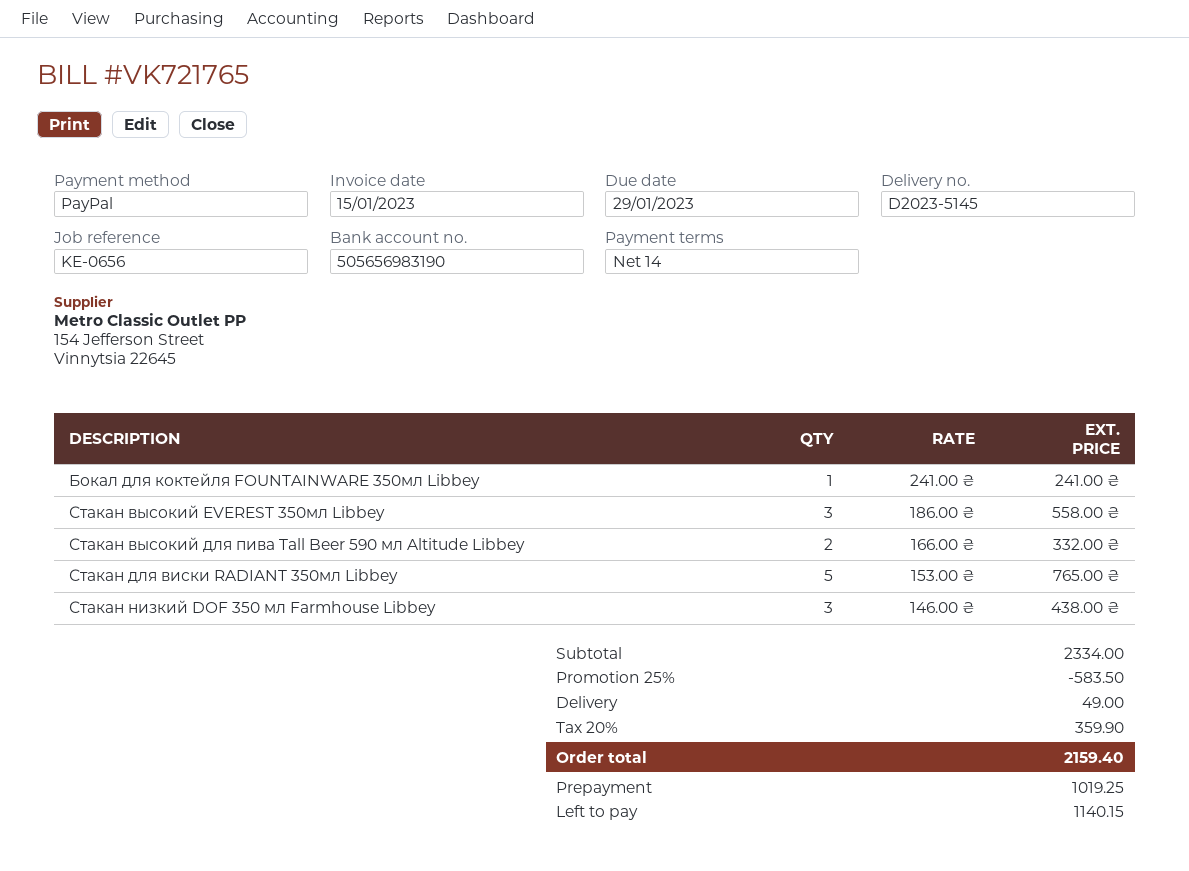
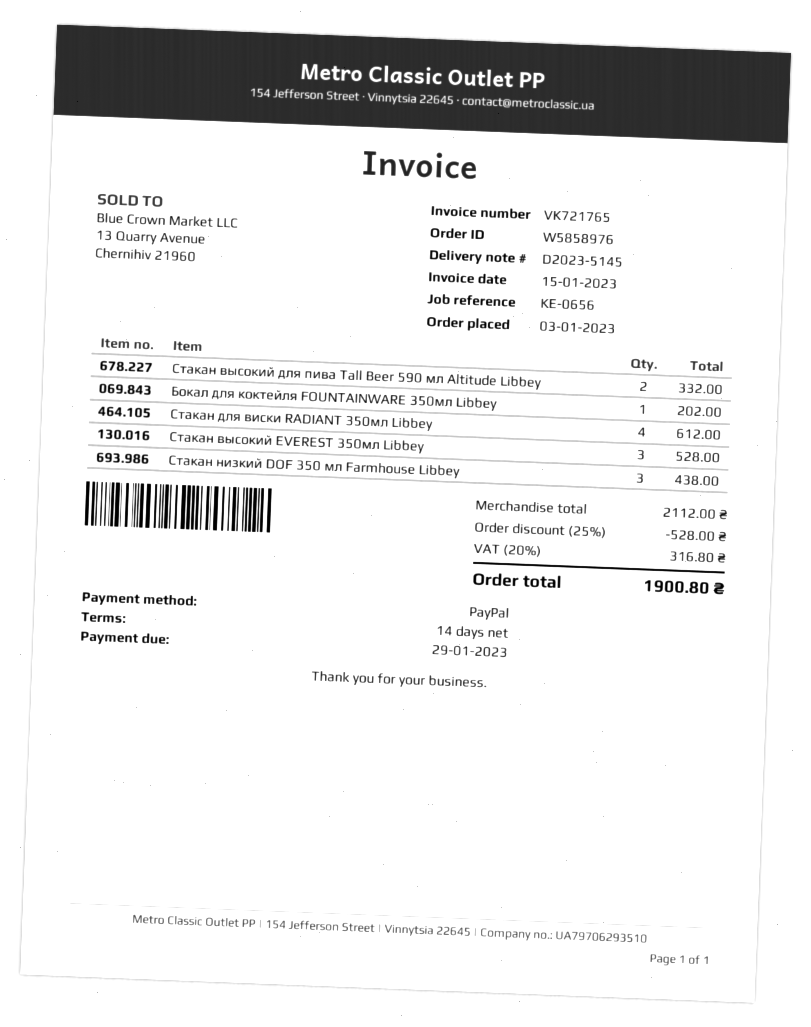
Бокал для коктейля FOUNTAINWARE 350мл Libbey: 1 for 241.00 -> 1 for 202.00
Стакан высокий EVEREST 350мл Libbey: 3 for 558.00 -> 3 for 528.00
Стакан для виски RADIANT 350мл Libbey: 5 for 765.00 -> 4 for 612.00
subtotal: 2334.00 -> 2112.00
discount: 25% = 583.50 -> 25% = 528.00
shipping: 49.00 -> none
tax: 20% = 359.90 -> 20% = 316.80
total: 2159.40 -> 1900.80

